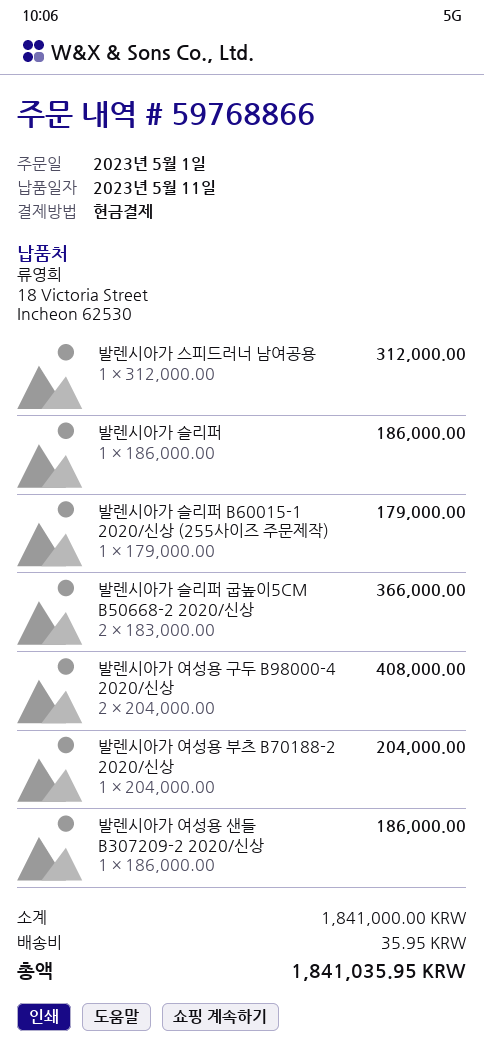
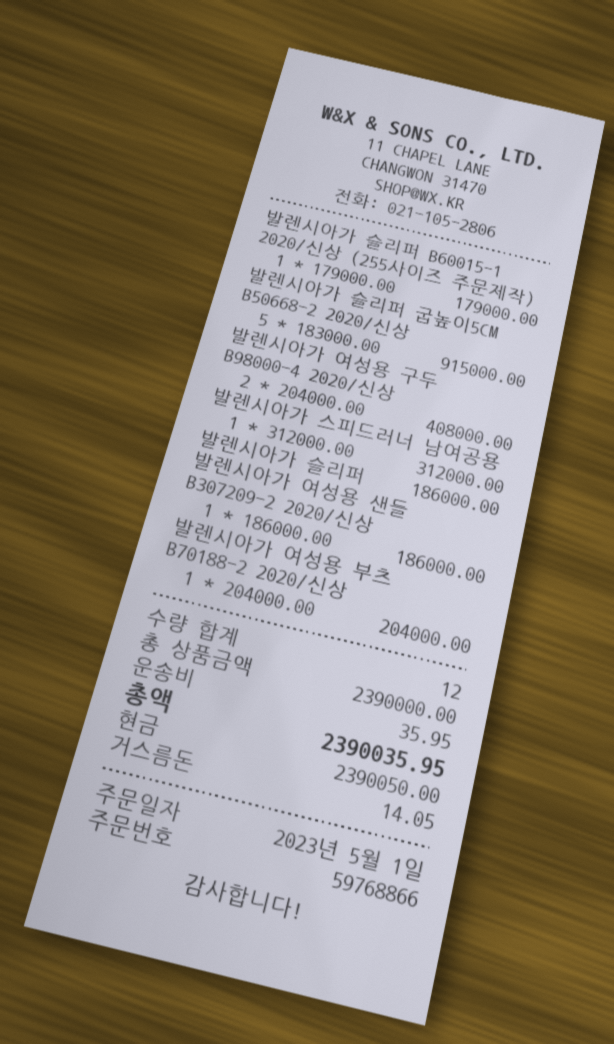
발렌시아가 슬리퍼 굽높이5CM B50668-2 2020/신상: 2 x 183000.00 = 366000.00 -> 5 x 183000.00 = 915000.00
subtotal: 1841000.00 -> 2390000.00
total: 1841035.95 -> 2390035.95

